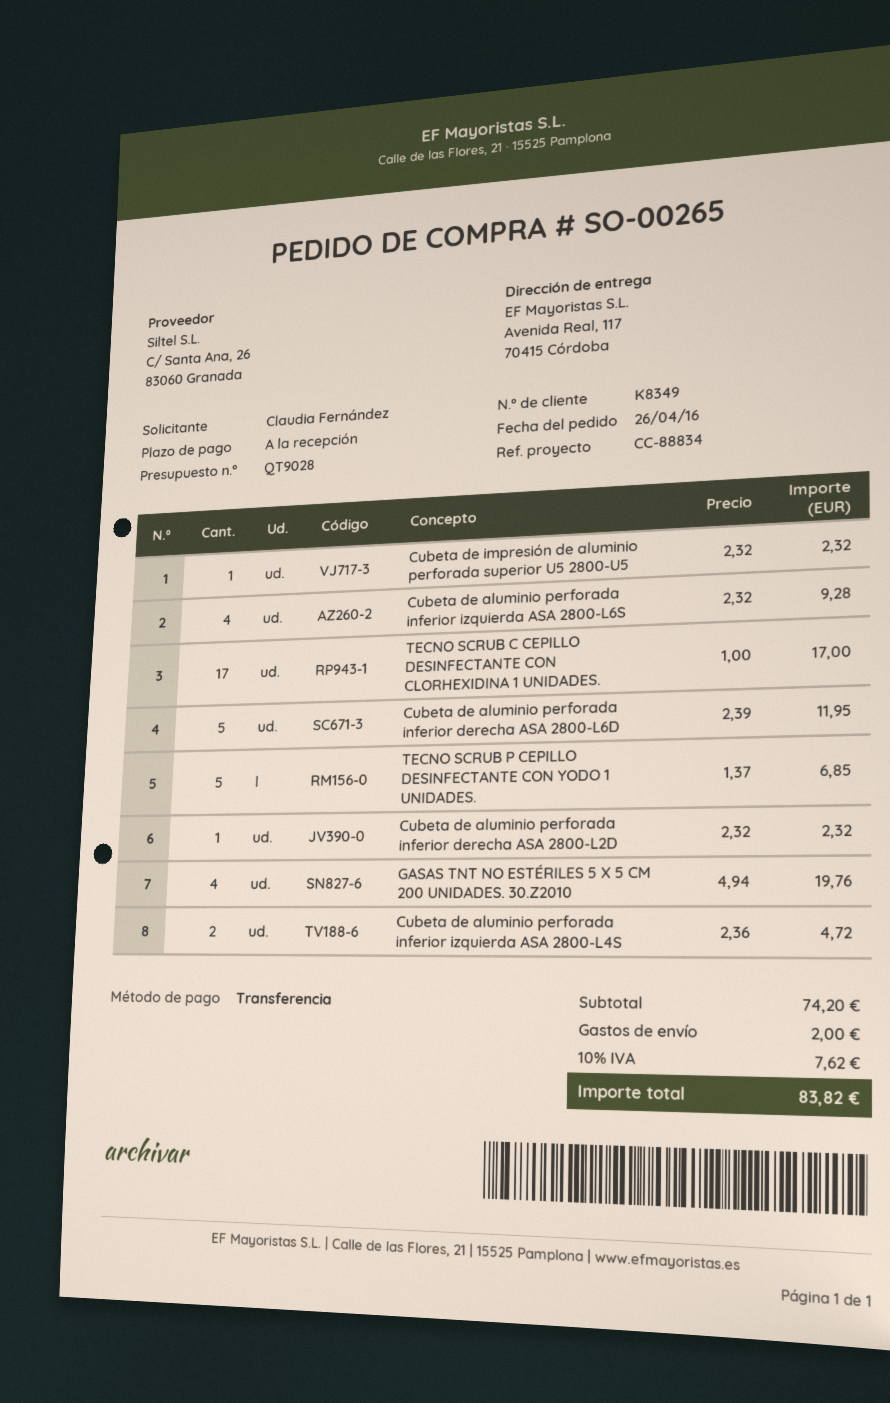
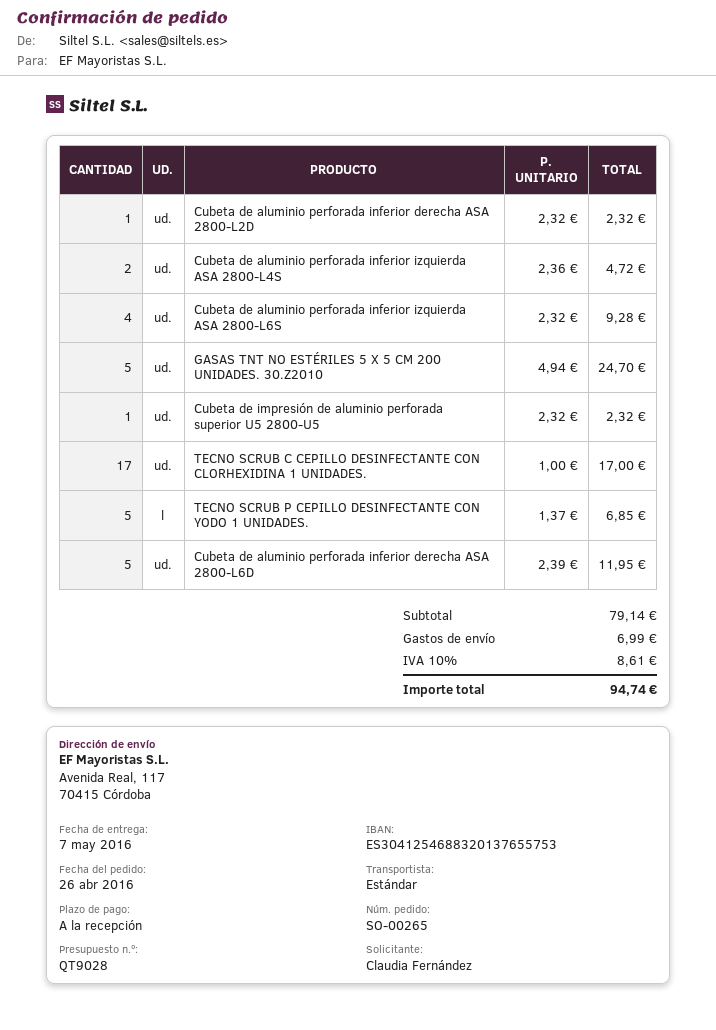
GASAS TNT NO ESTÉRILES 5 X 5 CM 200 UNIDADES. 30.Z2010: 4 x 4.94 = 19.76 -> 5 x 4.94 = 24.70
subtotal: 74.20 -> 79.14
shipping: 2.00 -> 6.99
tax: 10% = 7.62 -> 10% = 8.61
total: 83.82 -> 94.74

